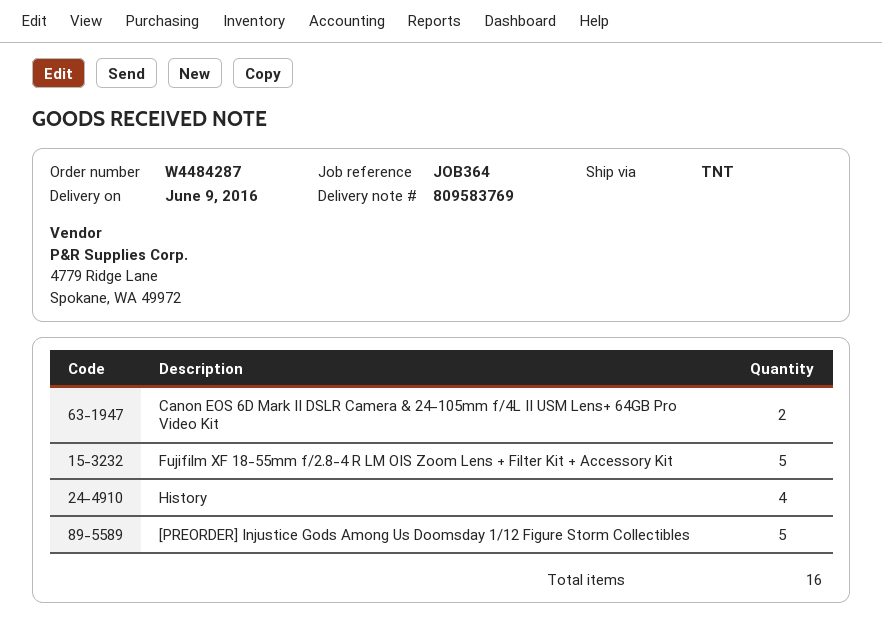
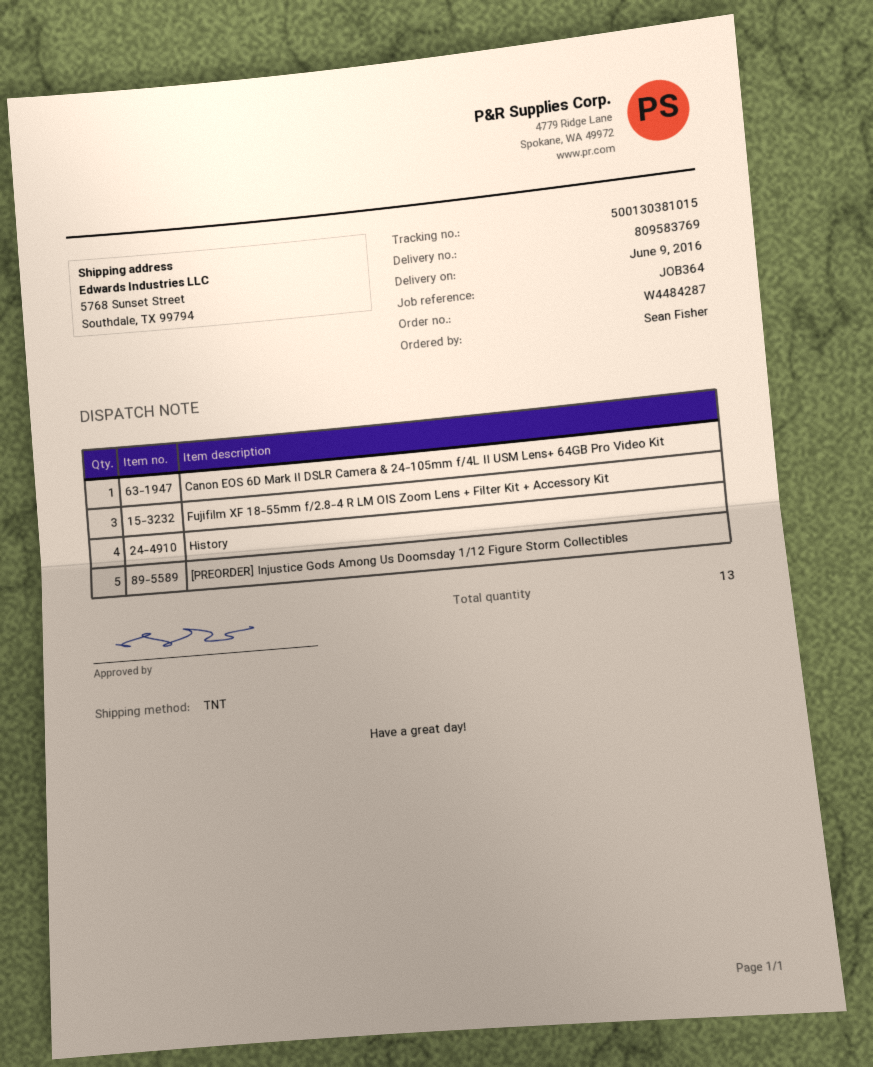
Canon EOS 6D Mark II DSLR Camera & 24-105mm f/4L II USM Lens+ 64GB Pro Video Kit: 2 -> 1
Fujifilm XF 18-55mm f/2.8-4 R LM OIS Zoom Lens + Filter Kit + Accessory Kit: 5 -> 3
total quantity: 16 -> 13

